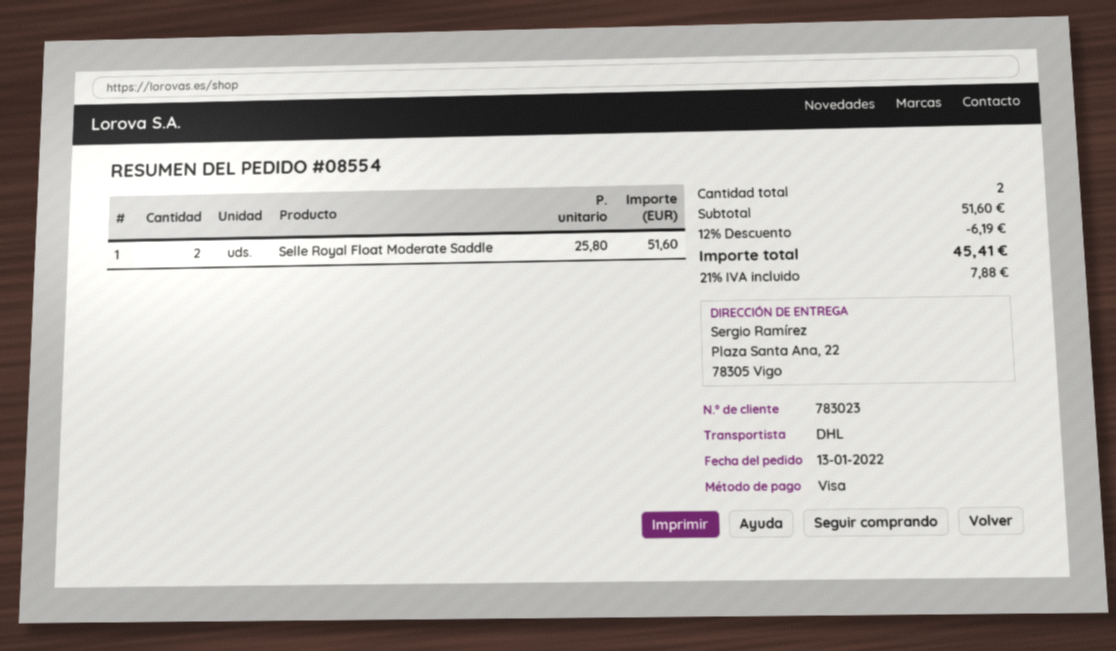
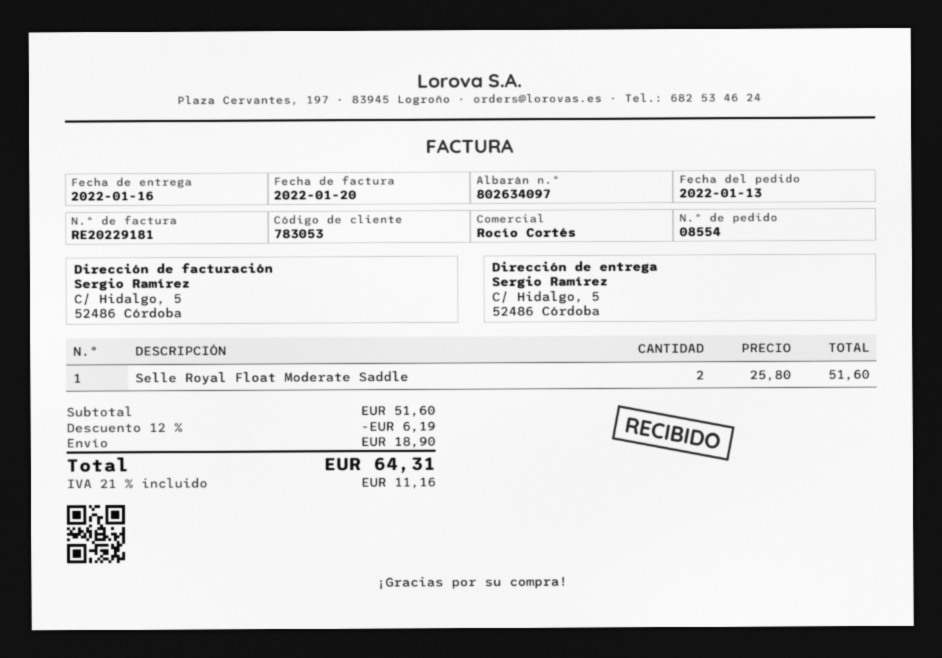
customer number: 783023 -> 783053
ship to: Plaza Santa Ana, 22, 78305 Vigo -> C/ Hidalgo, 5, 52486 Córdoba
shipping: none -> 18.90
tax: 21% = 7.88 -> 21% = 11.16
total: 45.41 -> 64.31

